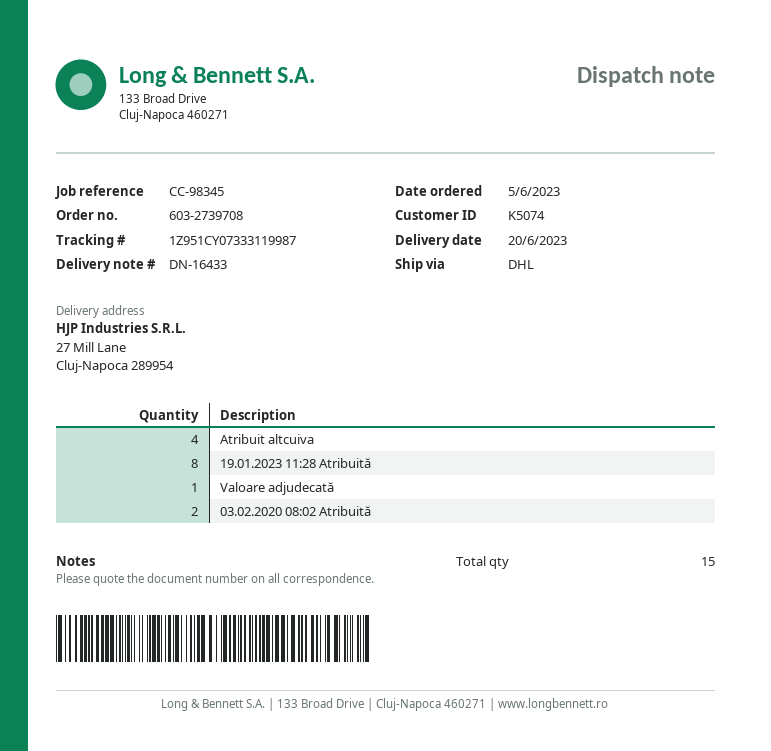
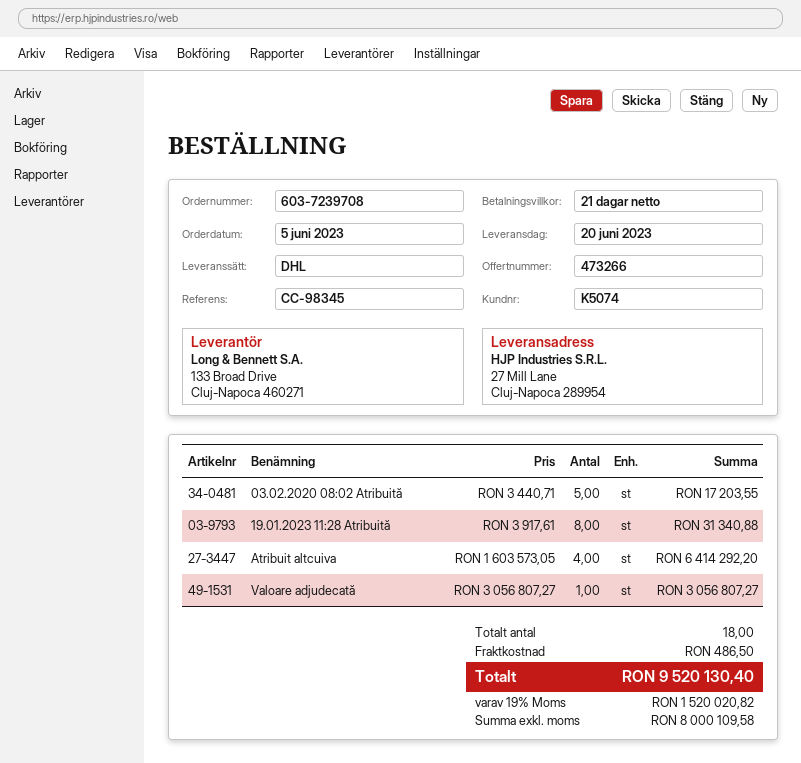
order number: 603-2739708 -> 603-7239708
03.02.2020 08:02 Atribuită: 2 -> 5
total quantity: 15 -> 18

